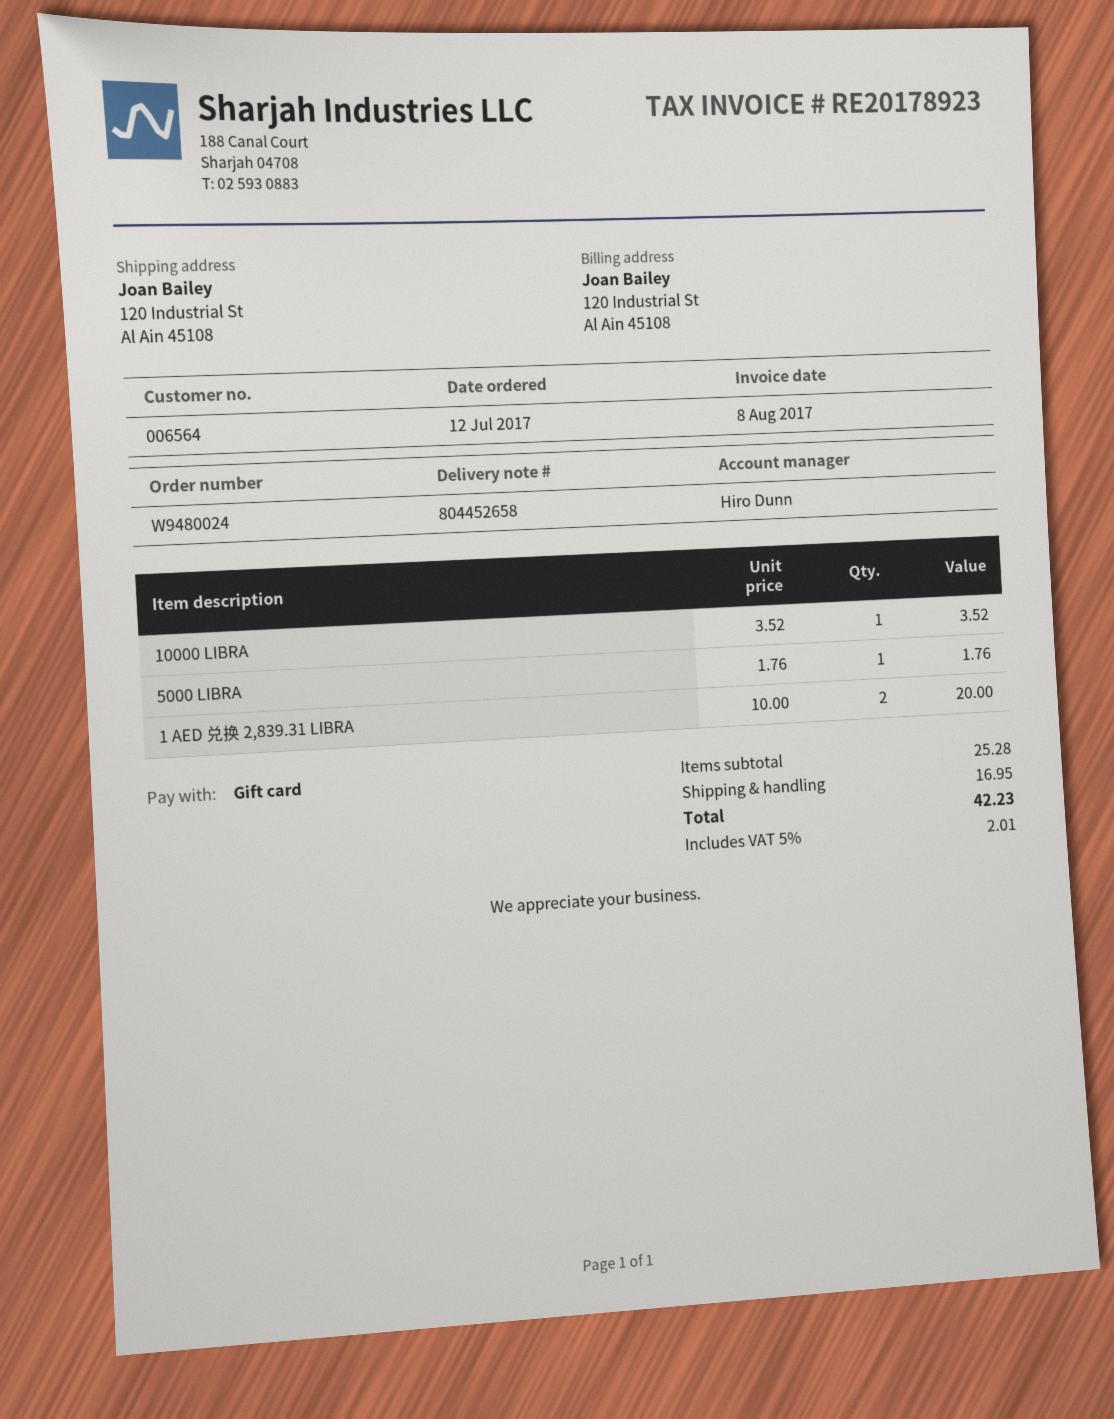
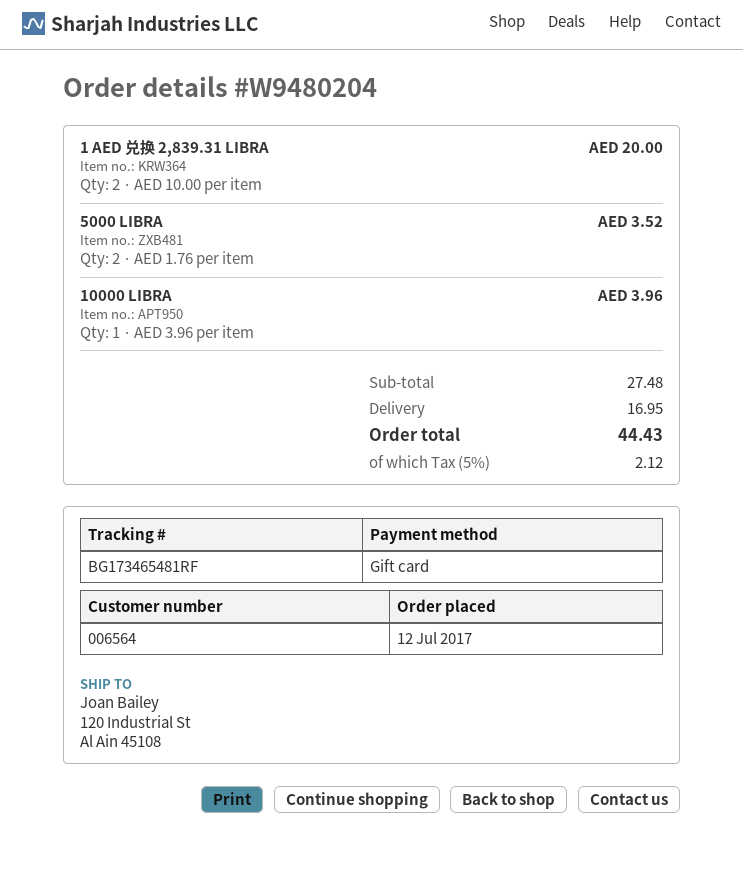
order number: W9480024 -> W9480204
10000 LIBRA: 1 x 3.52 = 3.52 -> 1 x 3.96 = 3.96
5000 LIBRA: 1 x 1.76 = 1.76 -> 2 x 1.76 = 3.52
subtotal: 25.28 -> 27.48
tax: 5% = 2.01 -> 5% = 2.12
total: 42.23 -> 44.43

